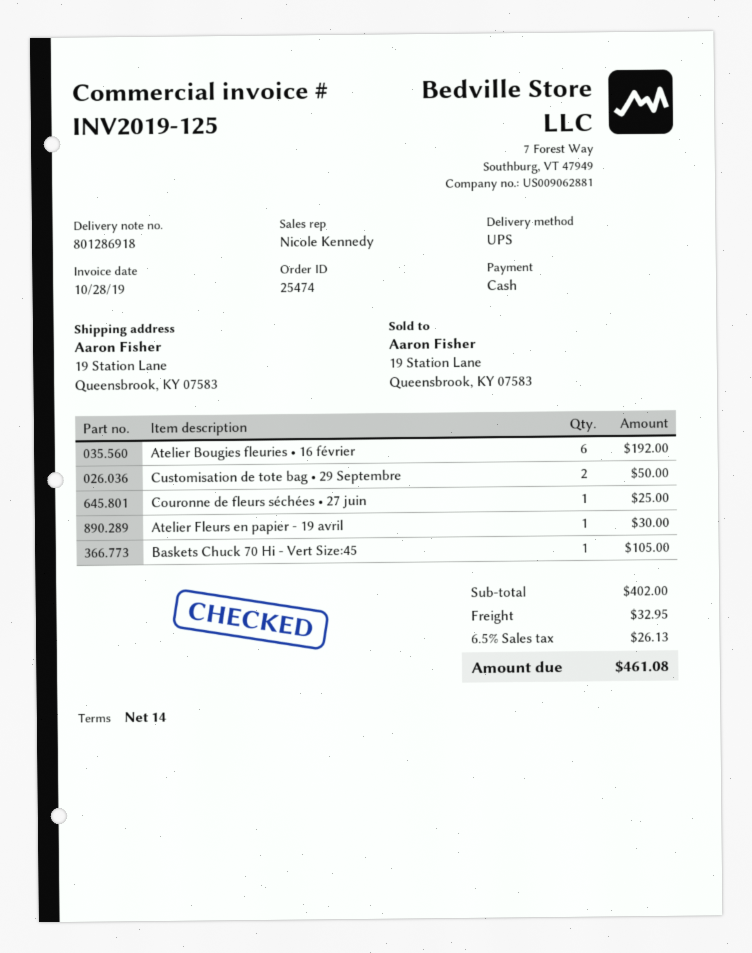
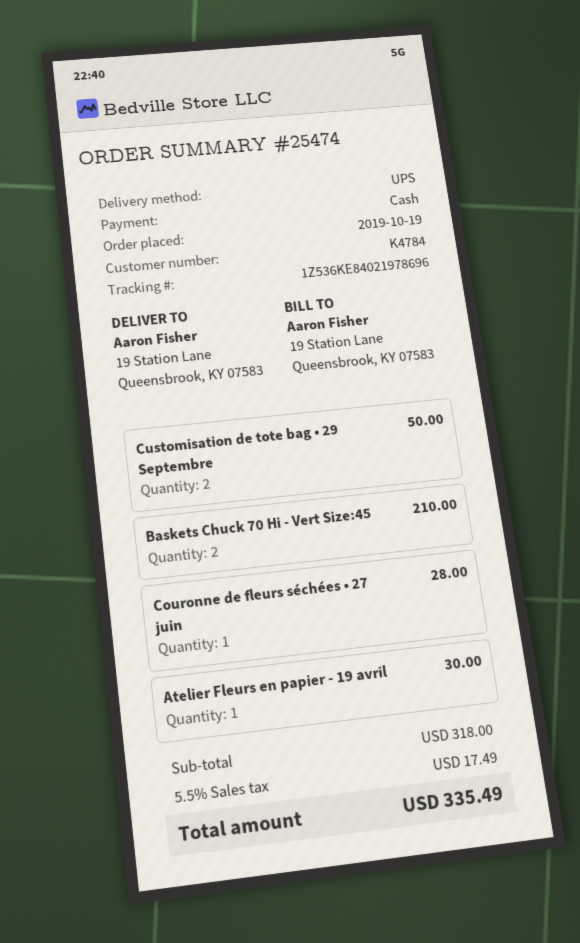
Atelier Bougies fleuries • 16 février: 6 for 192.00 -> none
Couronne de fleurs séchées • 27 juin: 1 for 25.00 -> 1 for 28.00
Baskets Chuck 70 Hi - Vert Size:45: 1 for 105.00 -> 2 for 210.00
subtotal: 402.00 -> 318.00
shipping: 32.95 -> none
tax: 6.5% = 26.13 -> 5.5% = 17.49
total: 461.08 -> 335.49

